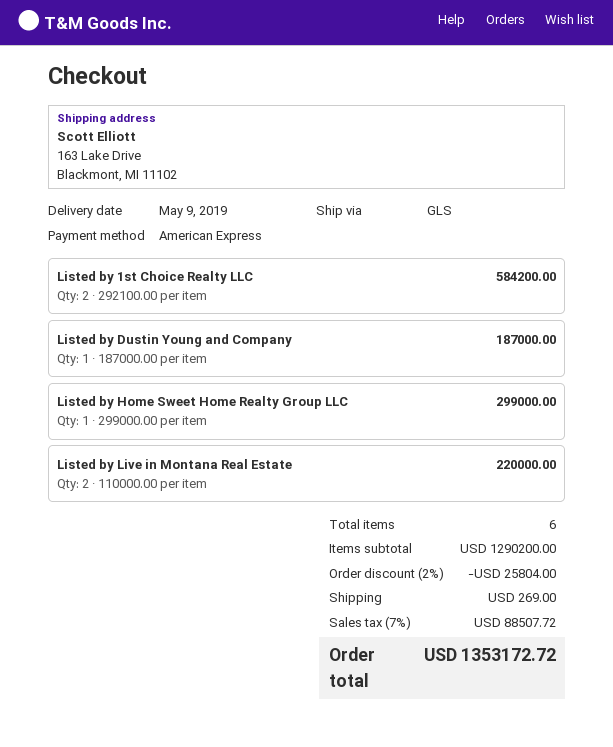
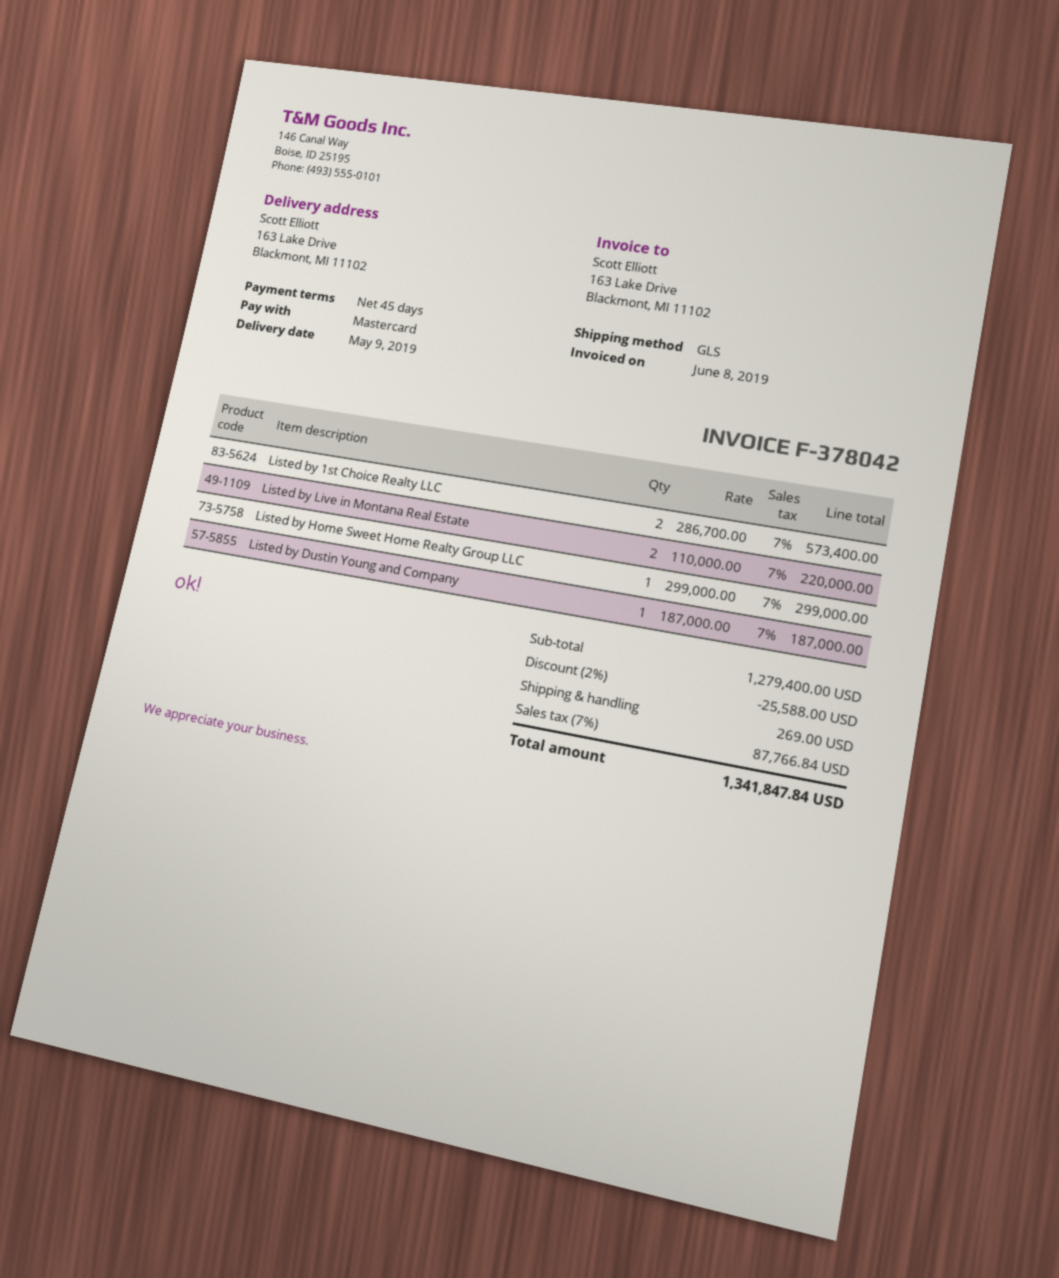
payment method: American Express -> Mastercard
Listed by 1st Choice Realty LLC: 2 x 292100.00 = 584200.00 -> 2 x 286700.00 = 573400.00
subtotal: 1290200.00 -> 1279400.00
discount: 2% = 25804.00 -> 2% = 25588.00
tax: 7% = 88507.72 -> 7% = 87766.84
total: 1353172.72 -> 1341847.84

